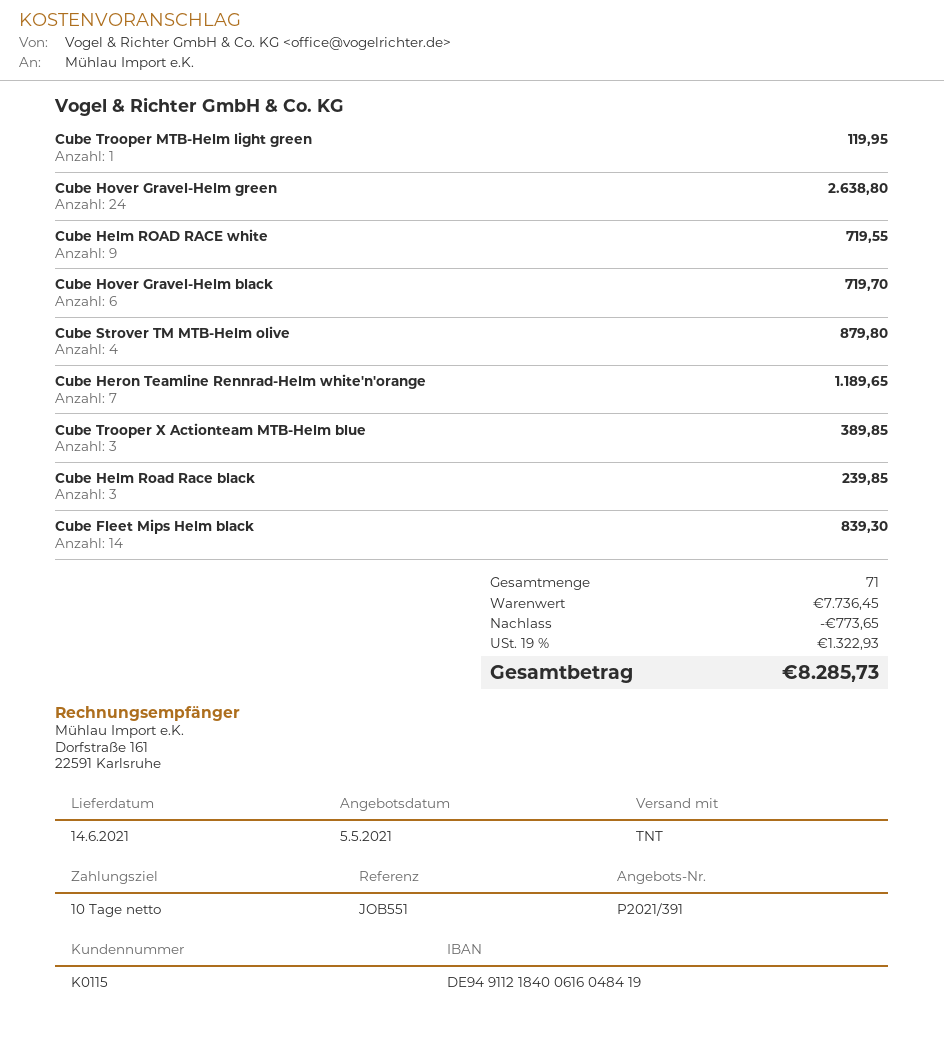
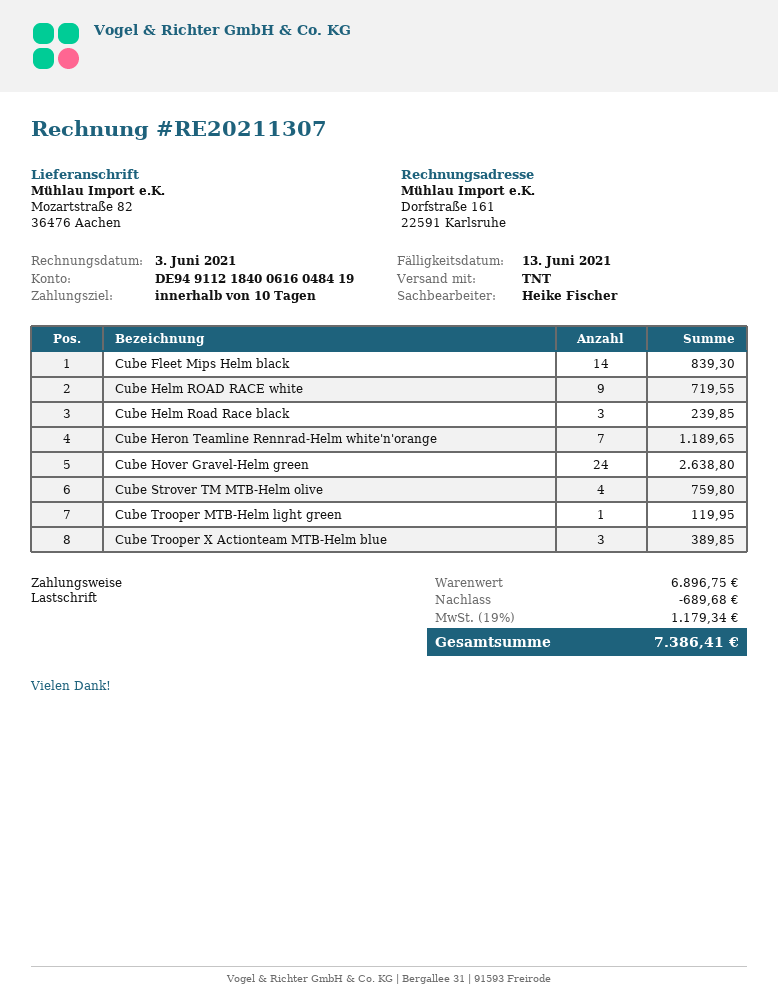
Cube Hover Gravel-Helm black: 6 for 719.70 -> none
Cube Strover TM MTB-Helm olive: 4 for 879.80 -> 4 for 759.80
subtotal: 7736.45 -> 6896.75
discount: 773.65 -> 689.68
tax: 19% = 1322.93 -> 19% = 1179.34
total: 8285.73 -> 7386.41

